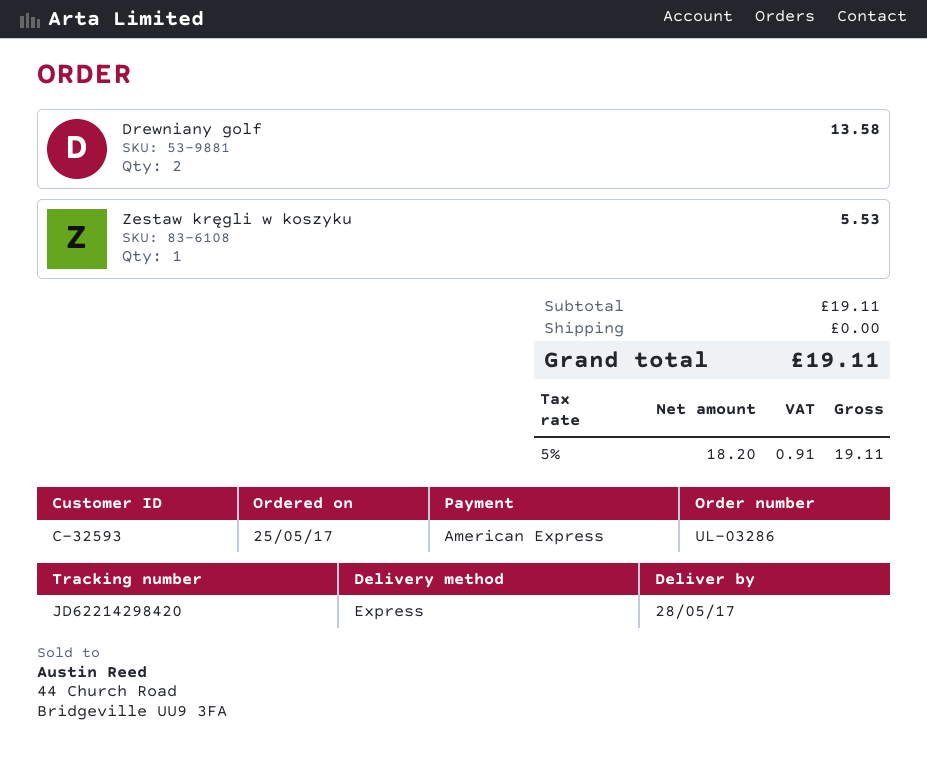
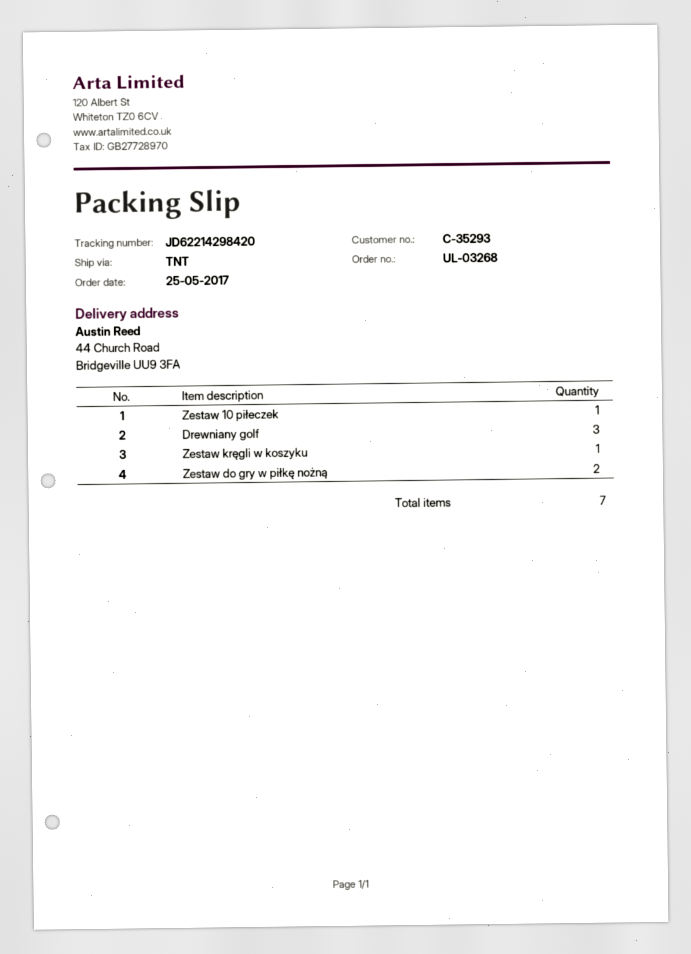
order number: UL-03286 -> UL-03268
customer number: C-32593 -> C-35293
shipping method: express -> TNT
Drewniany golf: 2 -> 3
Zestaw 10 piłeczek: none -> 1
Zestaw do gry w piłkę nożną: none -> 2

